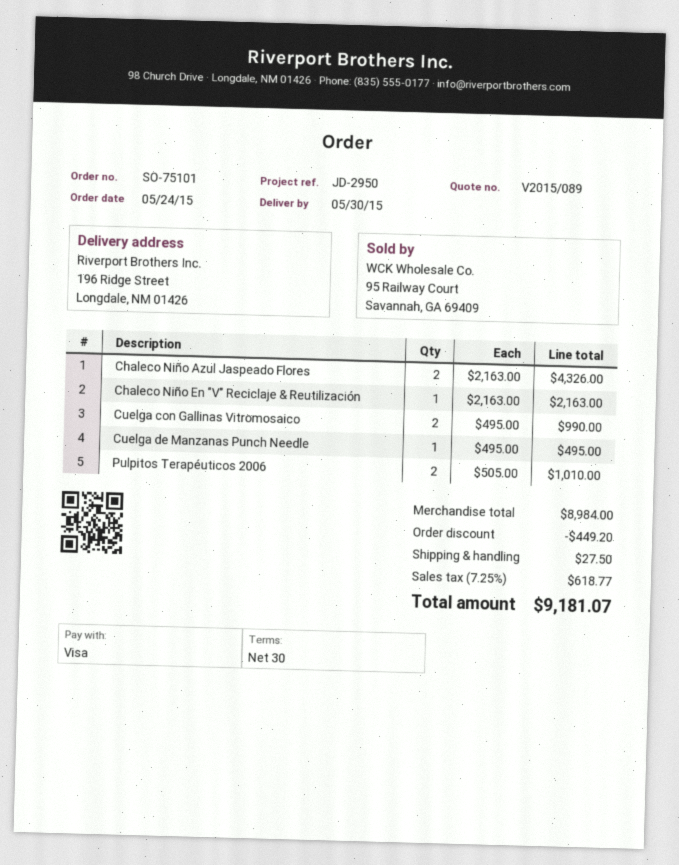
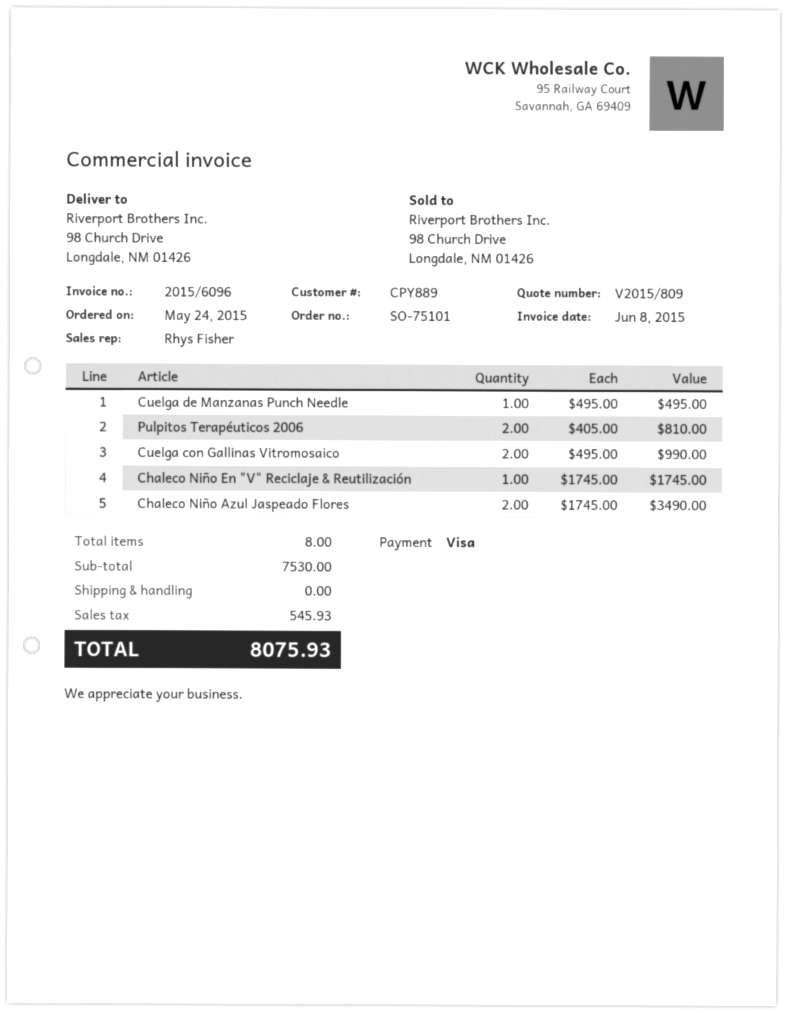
quote number: V2015/089 -> V2015/809
ship to: 196 Ridge Street, Longdale, NM 01426 -> 98 Church Drive, Longdale, NM 01426
Chaleco Niño Azul Jaspeado Flores: 2 x 2163.00 = 4326.00 -> 2 x 1745.00 = 3490.00
Chaleco Niño En "V" Reciclaje & Reutilización: 1 x 2163.00 = 2163.00 -> 1 x 1745.00 = 1745.00
Pulpitos Terapéuticos 2006: 2 x 505.00 = 1010.00 -> 2 x 405.00 = 810.00
subtotal: 8984.00 -> 7530.00
discount: 449.20 -> none
shipping: 27.50 -> 0.00
tax: 618.77 -> 545.93
total: 9181.07 -> 8075.93

